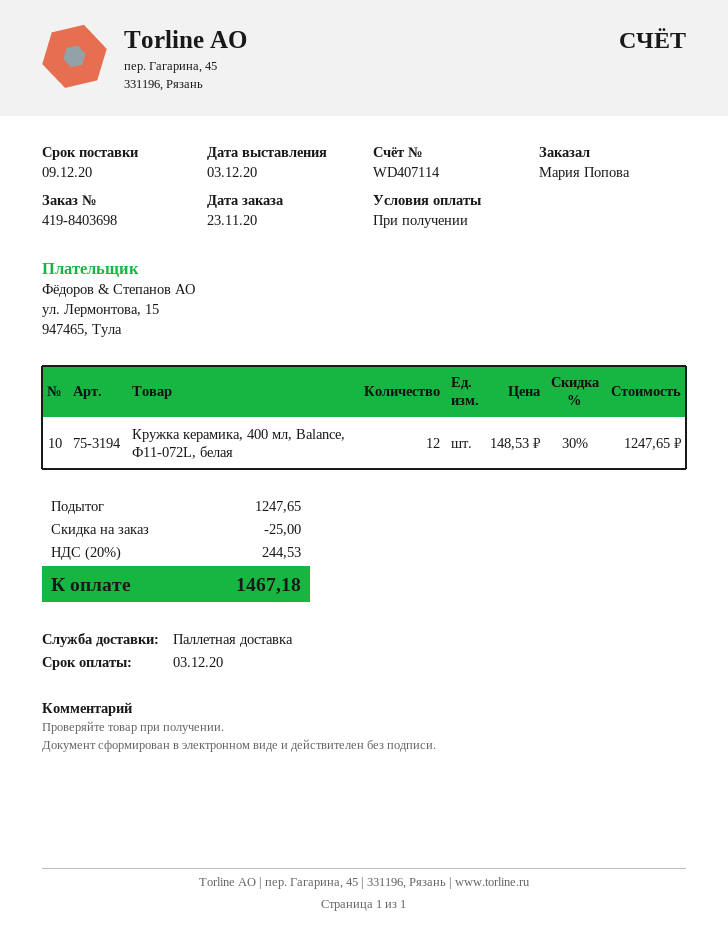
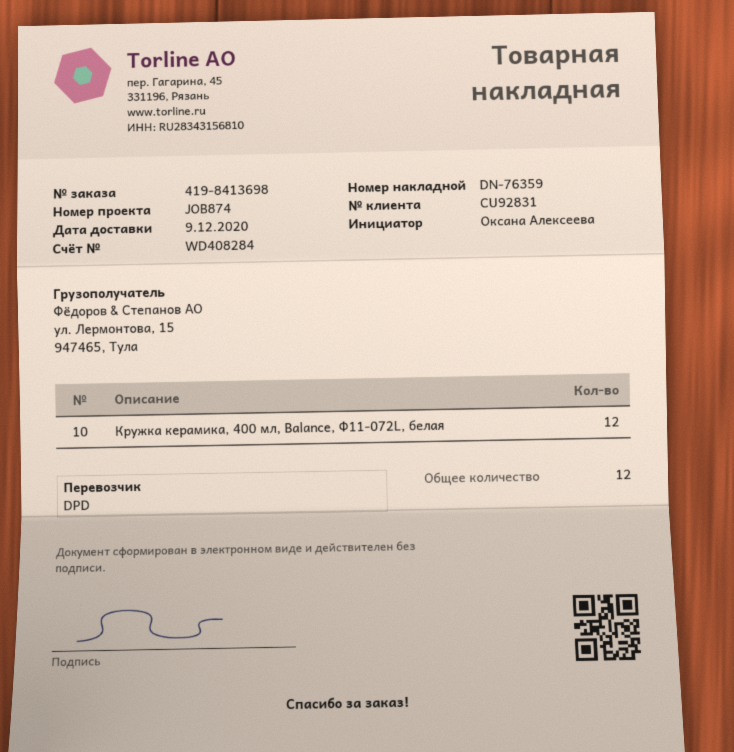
order number: 419-8403698 -> 419-8413698
invoice number: WD407114 -> WD408284
ordered by: Мария Попова -> Оксана Алексеева
shipping method: pallet freight -> DPD

